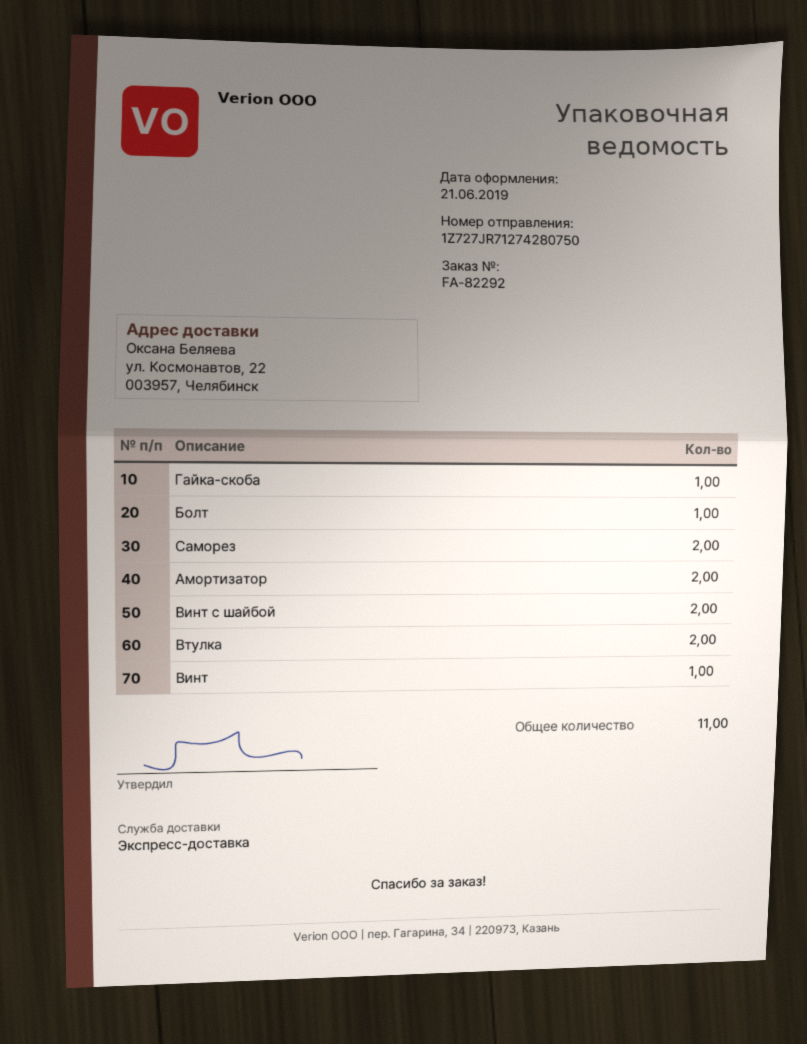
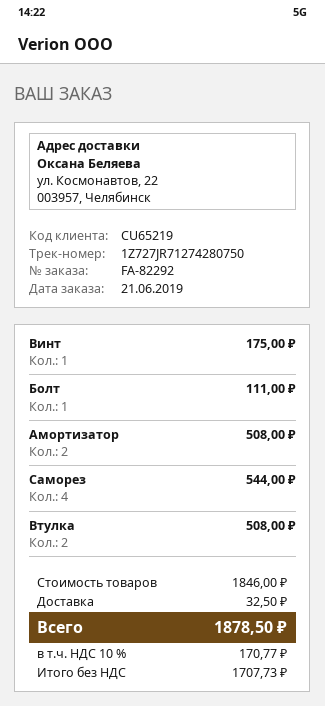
Гайка-скоба: 1 -> none
Саморез: 2 -> 4
Винт с шайбой: 2 -> none

